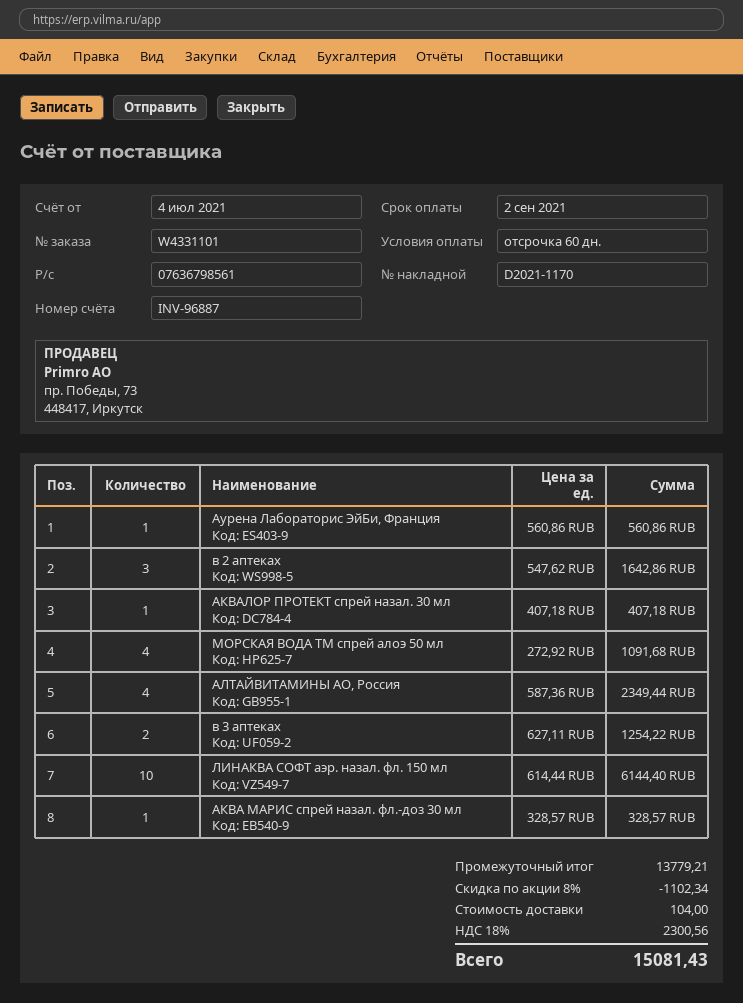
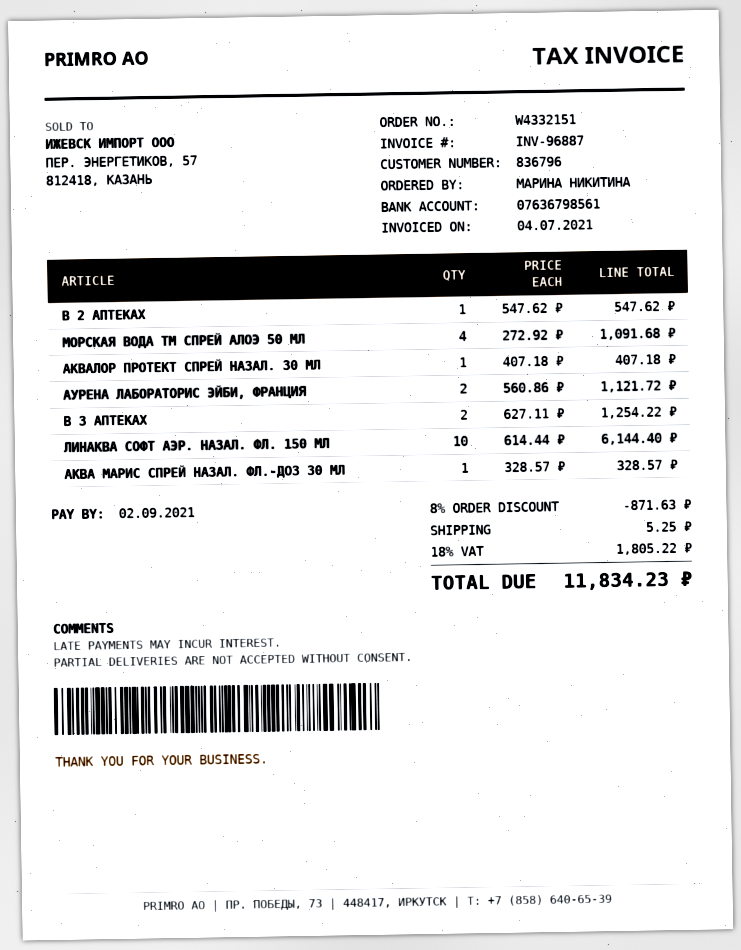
order number: W4331101 -> W4332151
Аурена Лабораторис ЭйБи, Франция: 1 x 560.86 = 560.86 -> 2 x 560.86 = 1121.72
в 2 аптеках: 3 x 547.62 = 1642.86 -> 1 x 547.62 = 547.62
АЛТАЙВИТАМИНЫ АО, Россия: 4 x 587.36 = 2349.44 -> none
discount: 8% = 1102.34 -> 8% = 871.63
shipping: 104.00 -> 5.25
tax: 18% = 2300.56 -> 18% = 1805.22
total: 15081.43 -> 11834.23

